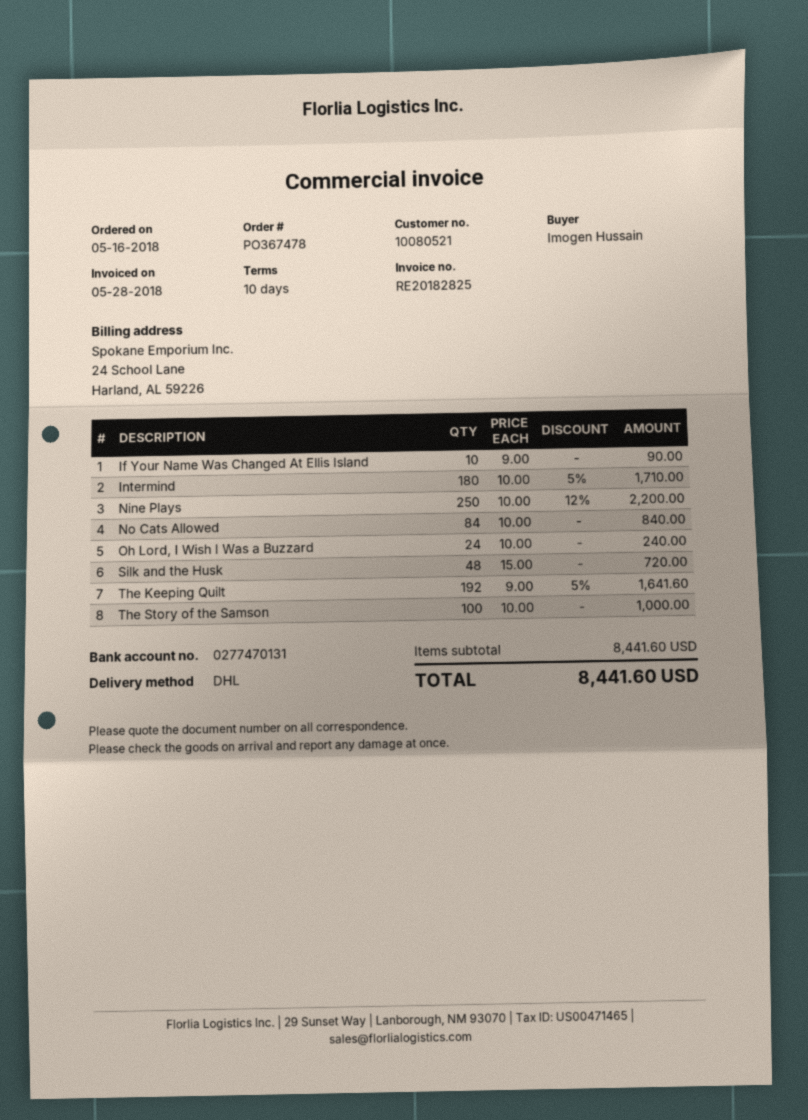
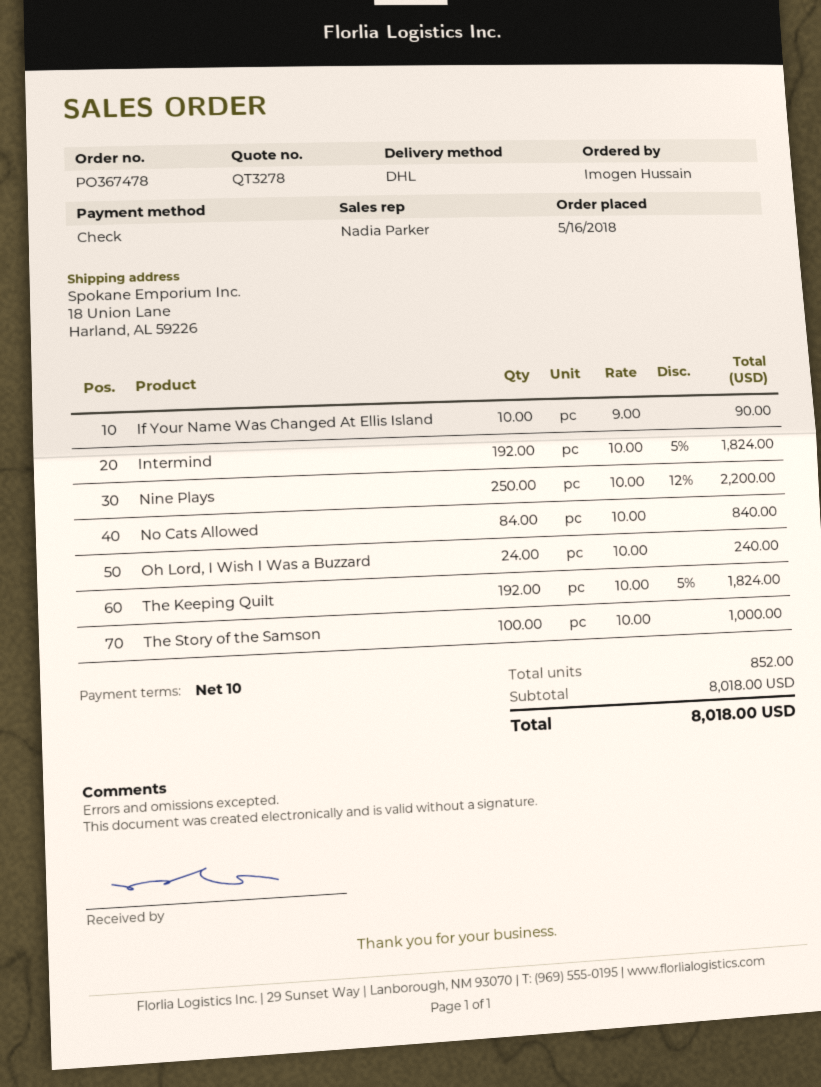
Intermind: 180 x 10.00 - 5% = 1710.00 -> 192 x 10.00 - 5% = 1824.00
Silk and the Husk: 48 x 15.00 = 720.00 -> none
The Keeping Quilt: 192 x 9.00 - 5% = 1641.60 -> 192 x 10.00 - 5% = 1824.00
subtotal: 8441.60 -> 8018.00
total: 8441.60 -> 8018.00

